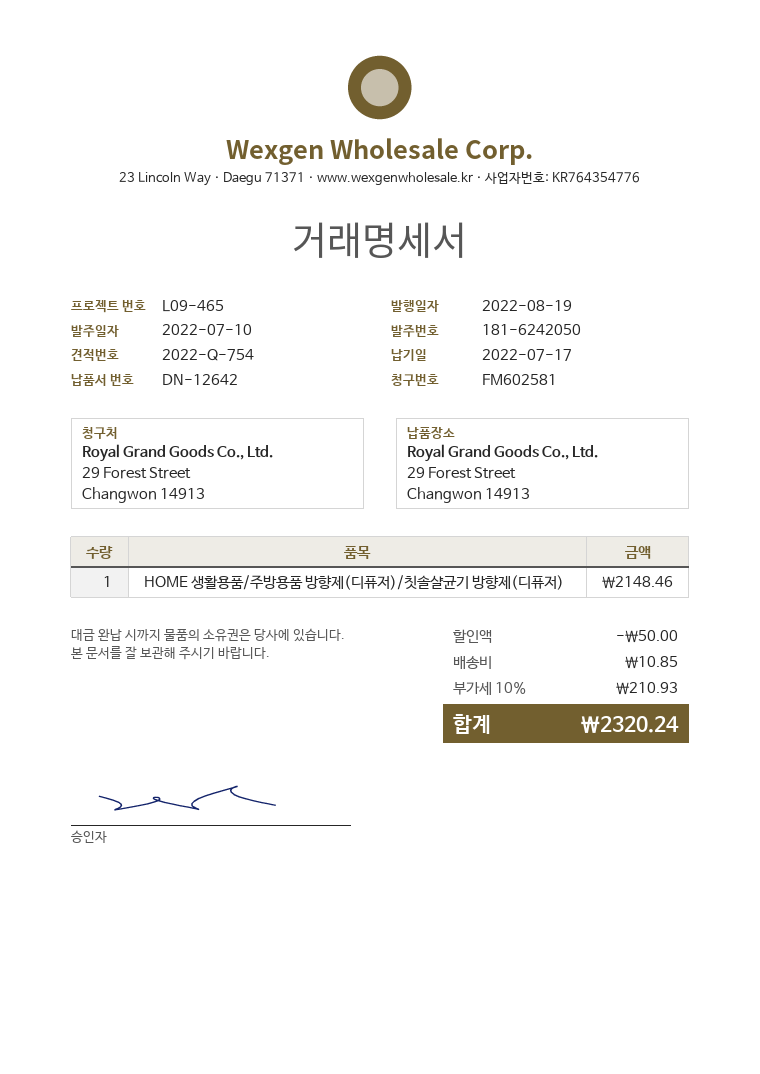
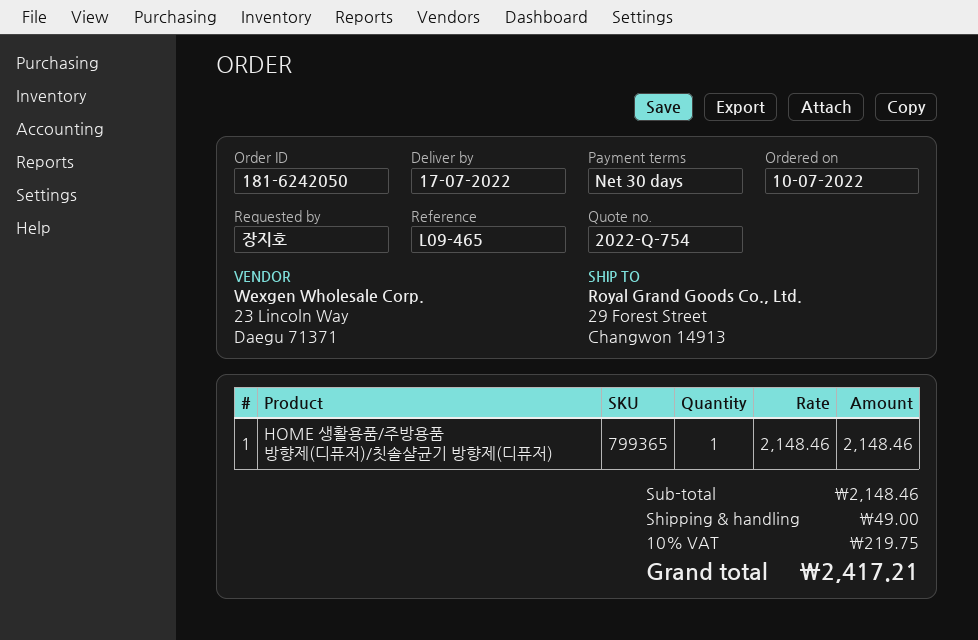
discount: 50.00 -> none
shipping: 10.85 -> 49.00
tax: 10% = 210.93 -> 10% = 219.75
total: 2320.24 -> 2417.21

